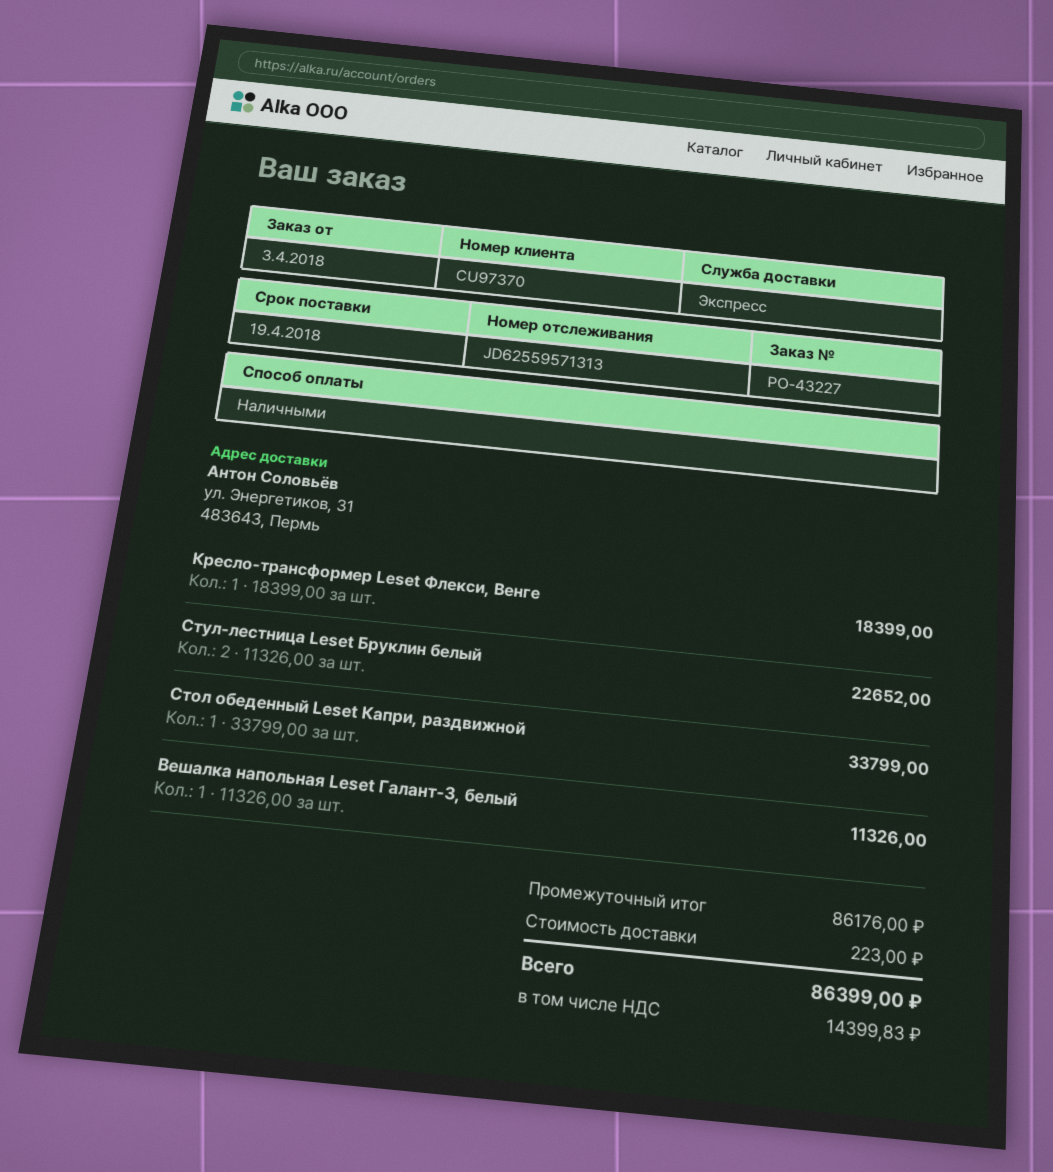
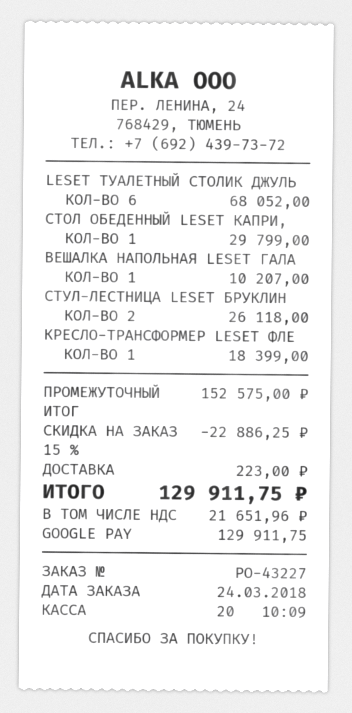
order date: 2018-04-03 -> 2018-03-24
payment method: cash -> Google Pay
Стул-лестница Leset Бруклин белый: 2 for 22652.00 -> 2 for 26118.00
Стол обеденный Leset Капри, раздвижной: 1 for 33799.00 -> 1 for 29799.00
Вешалка напольная Leset Галант-3, белый: 1 for 11326.00 -> 1 for 10207.00
LESET ТУАЛЕТНЫЙ СТОЛИК ДЖУЛЬ: none -> 6 for 68052.00
subtotal: 86176.00 -> 152575.00
discount: none -> 15% = 22886.25
tax: 14399.83 -> 21651.96
total: 86399.00 -> 129911.75

